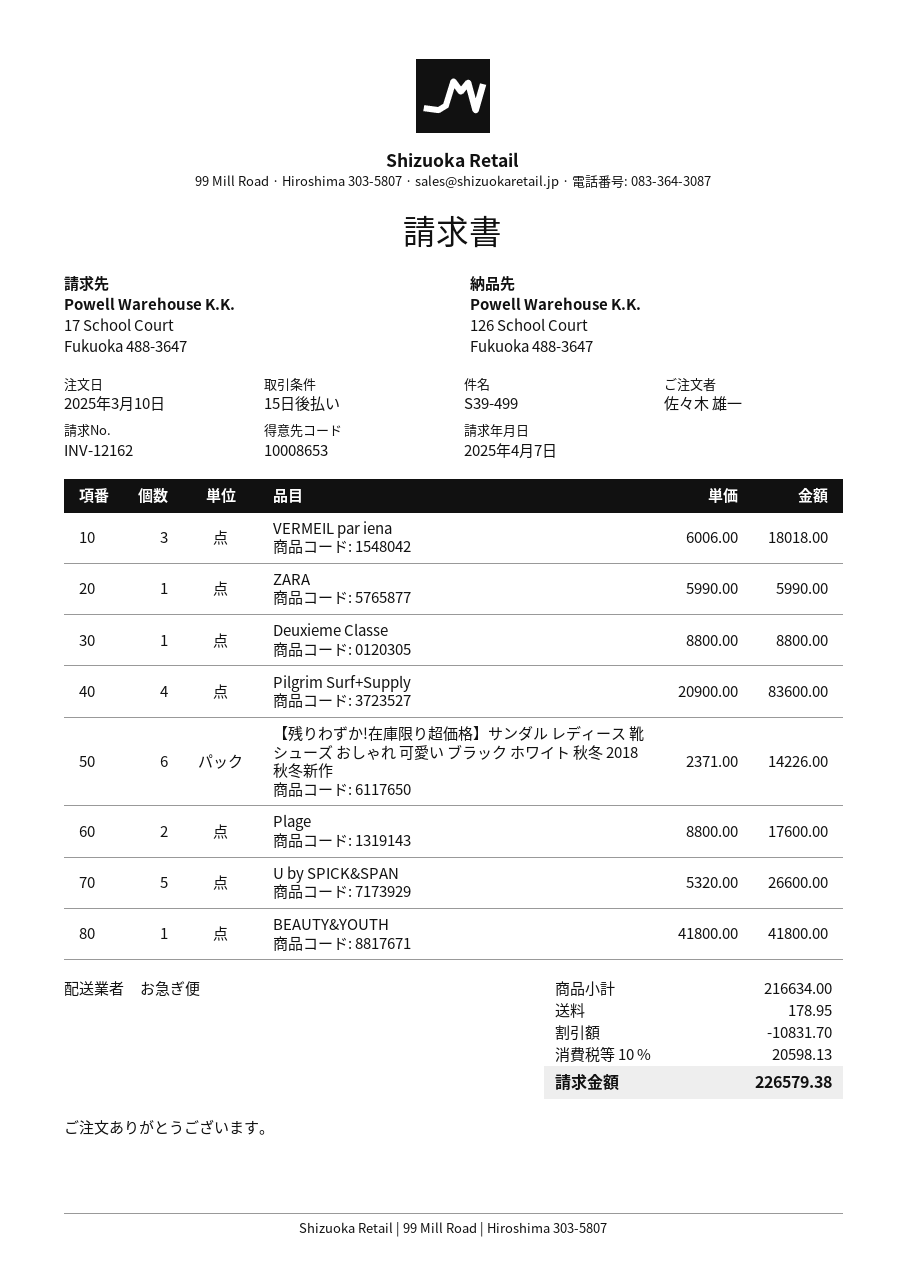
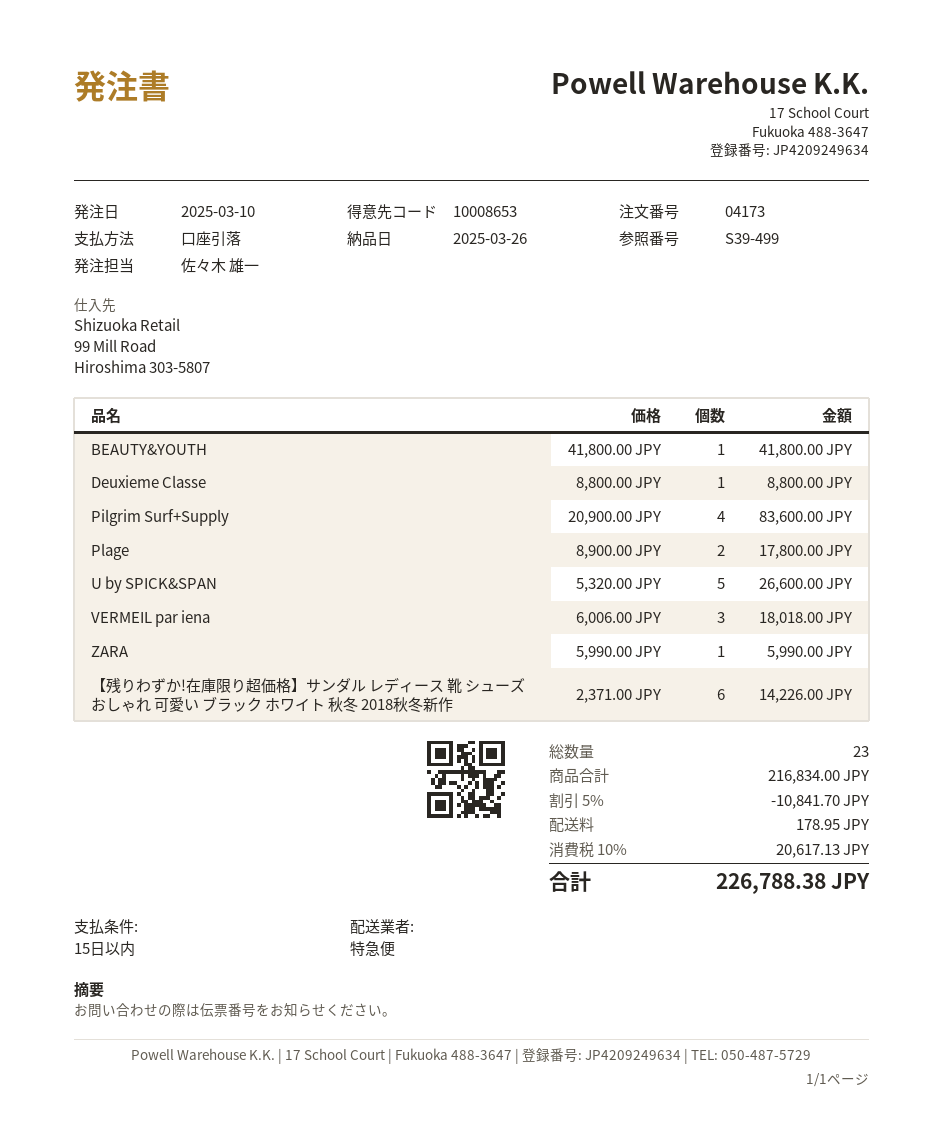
Plage: 2 x 8800.00 = 17600.00 -> 2 x 8900.00 = 17800.00
subtotal: 216634.00 -> 216834.00
discount: 10831.70 -> 10841.70
tax: 10% = 20598.13 -> 10% = 20617.13
total: 226579.38 -> 226788.38

